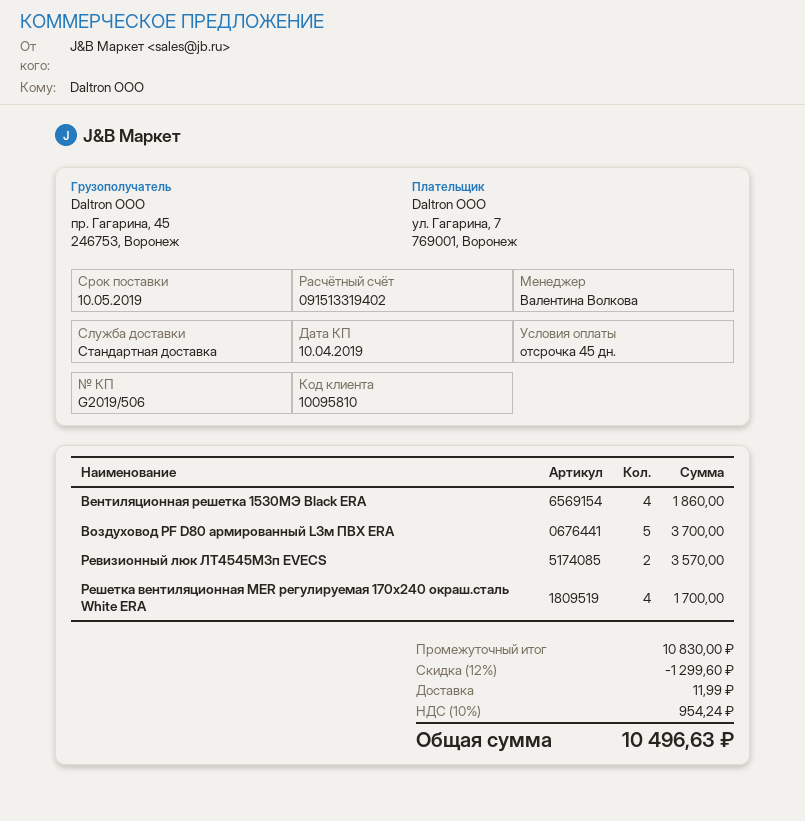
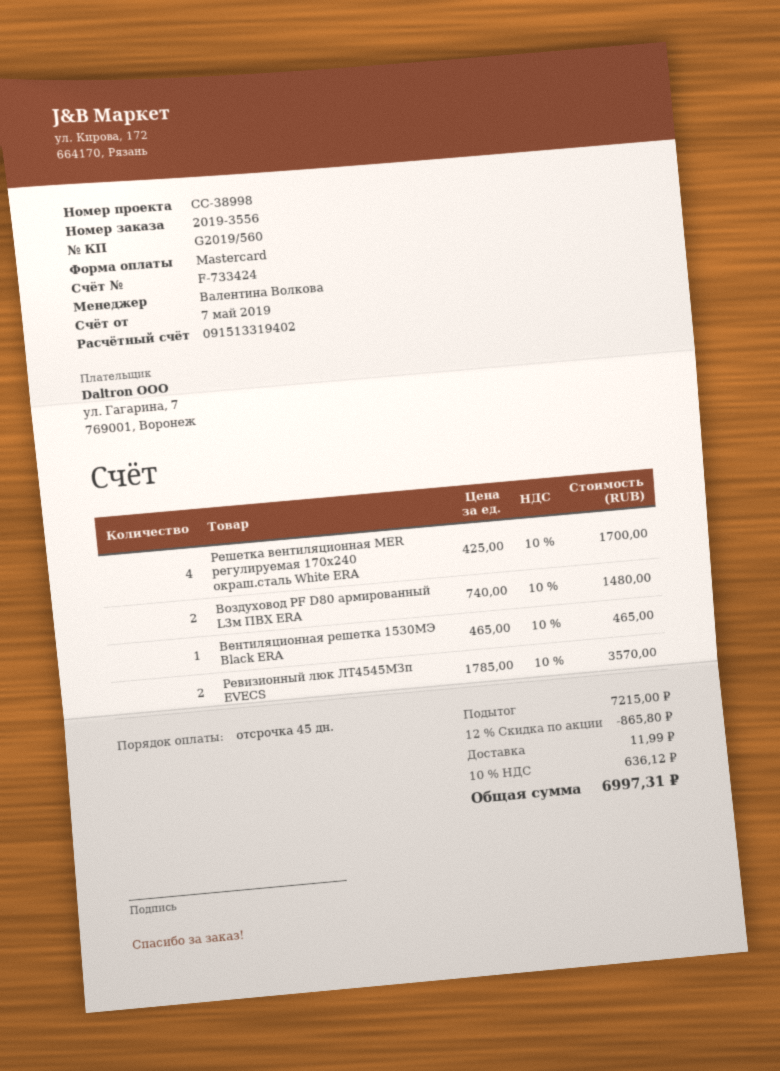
quote number: G2019/506 -> G2019/560
Вентиляционная решетка 1530МЭ Black ERA: 4 for 1860.00 -> 1 for 465.00
Воздуховод PF D80 армированный L3м ПВХ ERA: 5 for 3700.00 -> 2 for 1480.00
subtotal: 10830.00 -> 7215.00
discount: 12% = 1299.60 -> 12% = 865.80
tax: 10% = 954.24 -> 10% = 636.12
total: 10496.63 -> 6997.31

